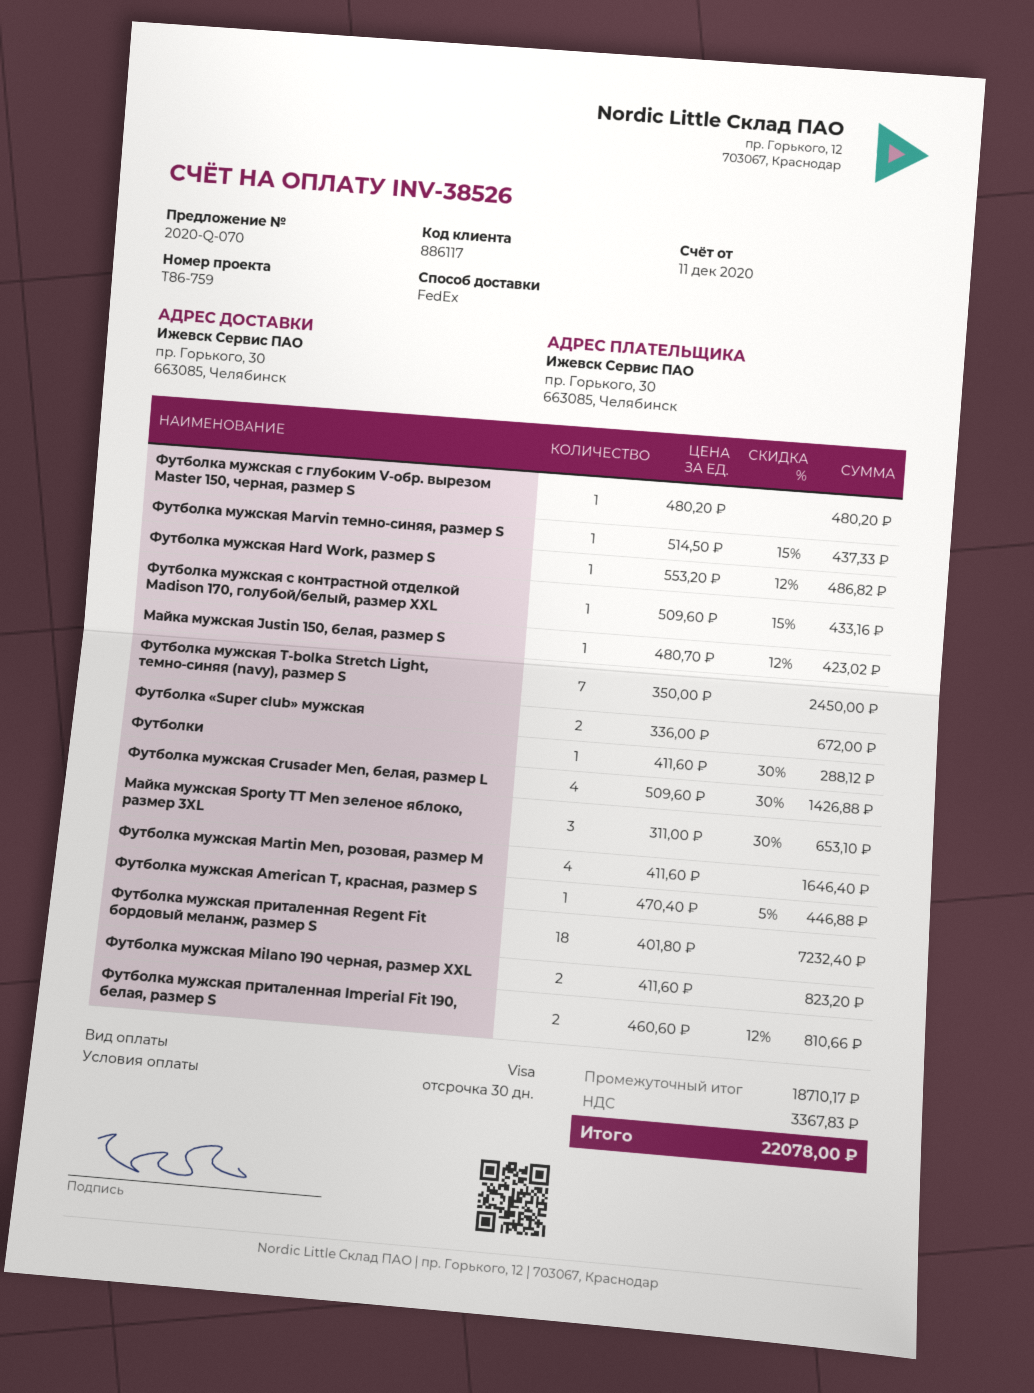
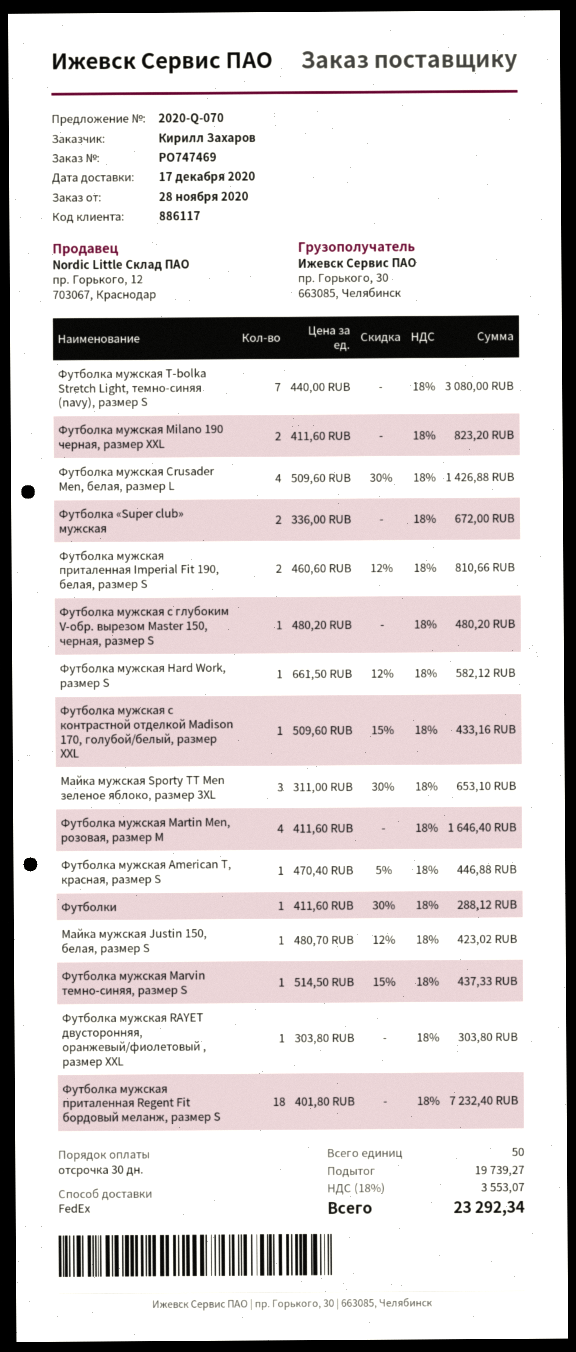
Футболка мужская Hard Work, размер S: 1 x 553.20 - 12% = 486.82 -> 1 x 661.50 - 12% = 582.12
Футболка мужская T-bolka Stretch Light, темно-синяя (navy), размер S: 7 x 350.00 = 2450.00 -> 7 x 440.00 = 3080.00
Футболка мужская RAYET двусторонняя, оранжевый/фиолетовый , размер XXL: none -> 1 x 303.80 = 303.80
subtotal: 18710.17 -> 19739.27
tax: 3367.83 -> 3553.07
total: 22078.00 -> 23292.34

